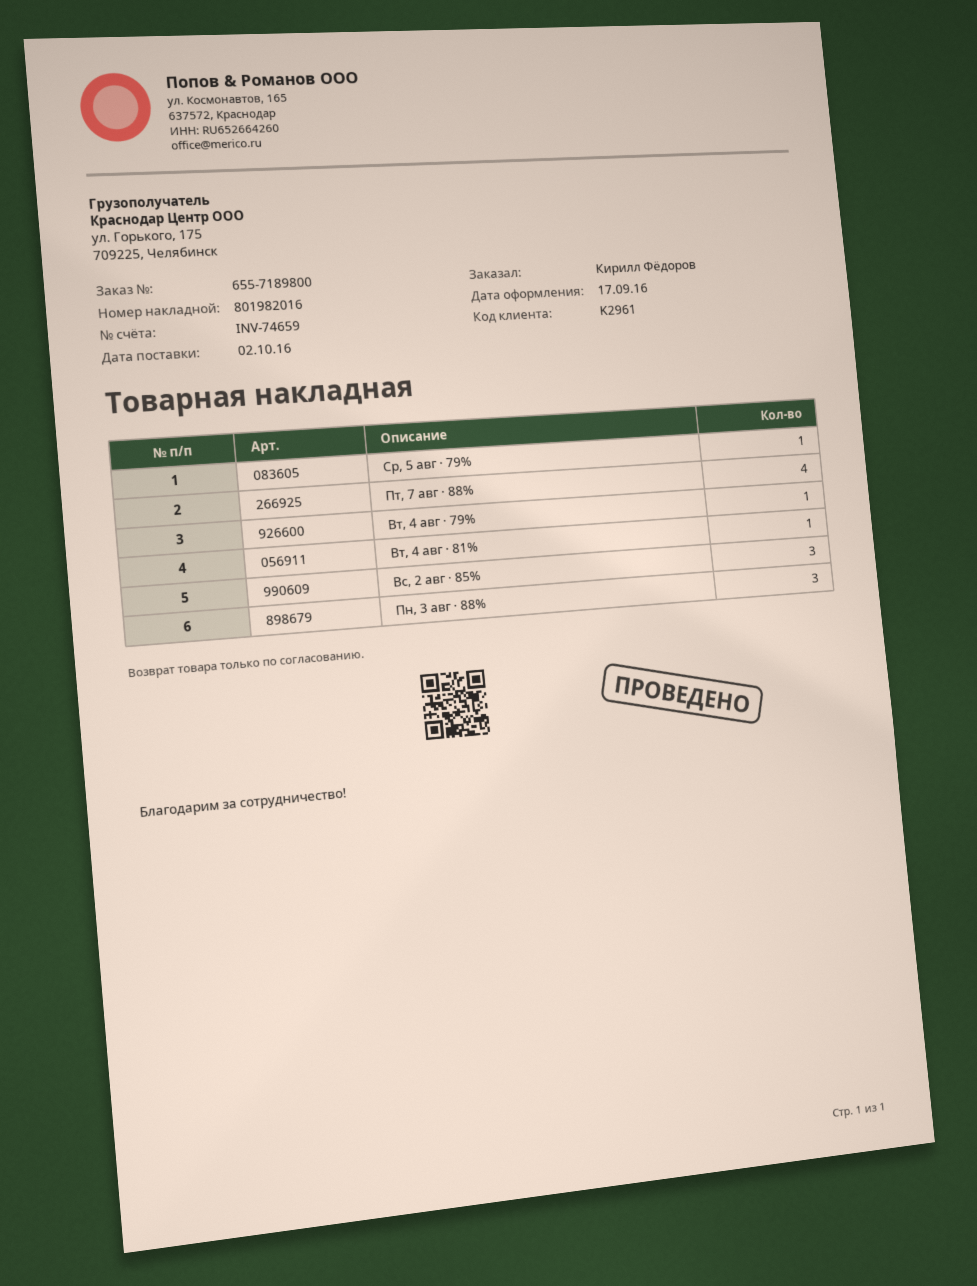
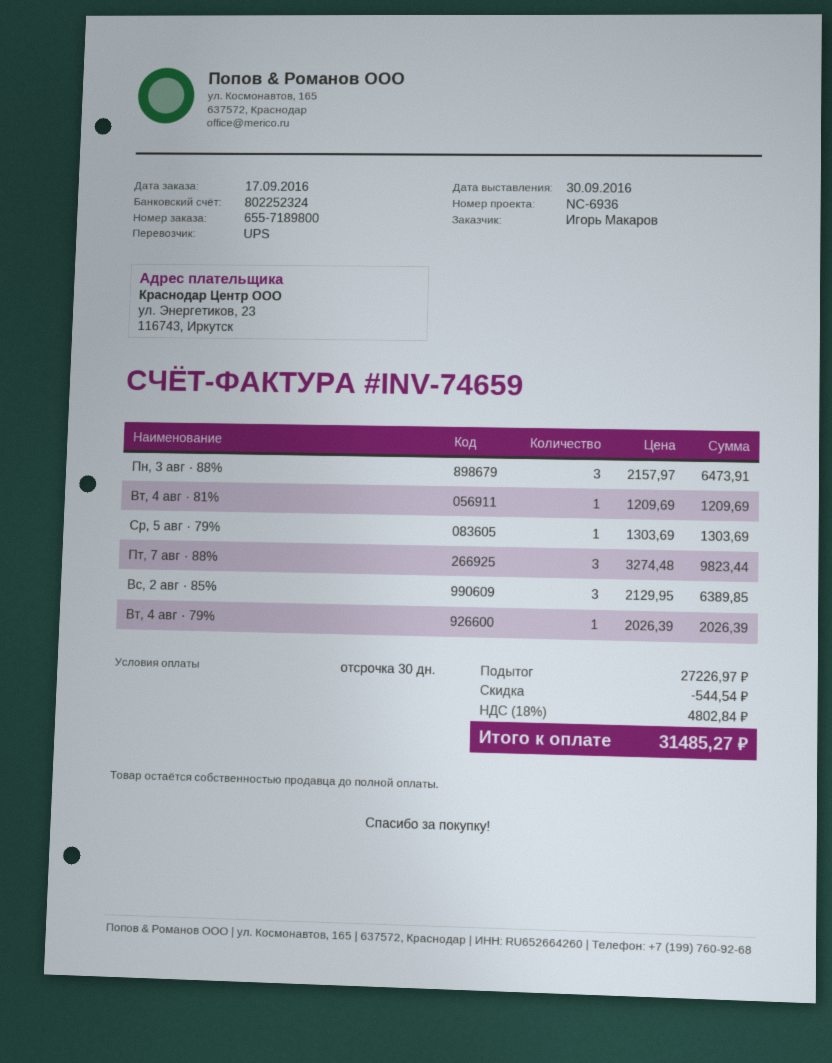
ordered by: Кирилл Фёдоров -> Игорь Макаров
Пт, 7 авг · 88%: 4 -> 3

